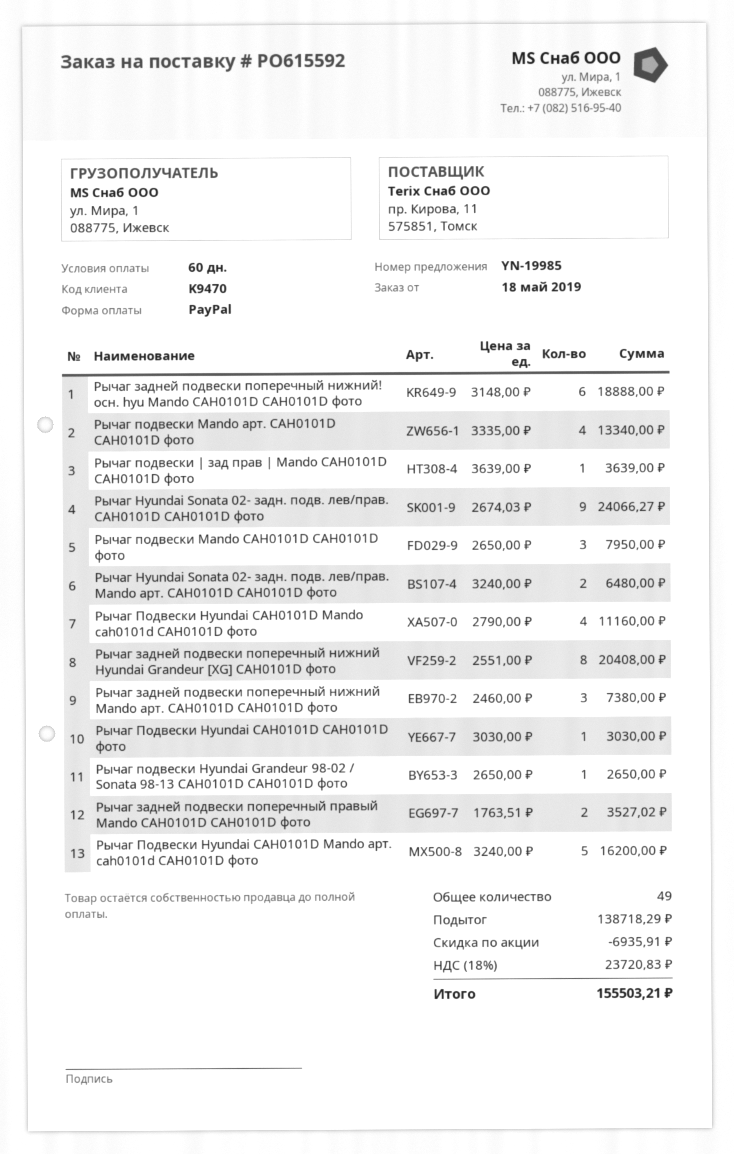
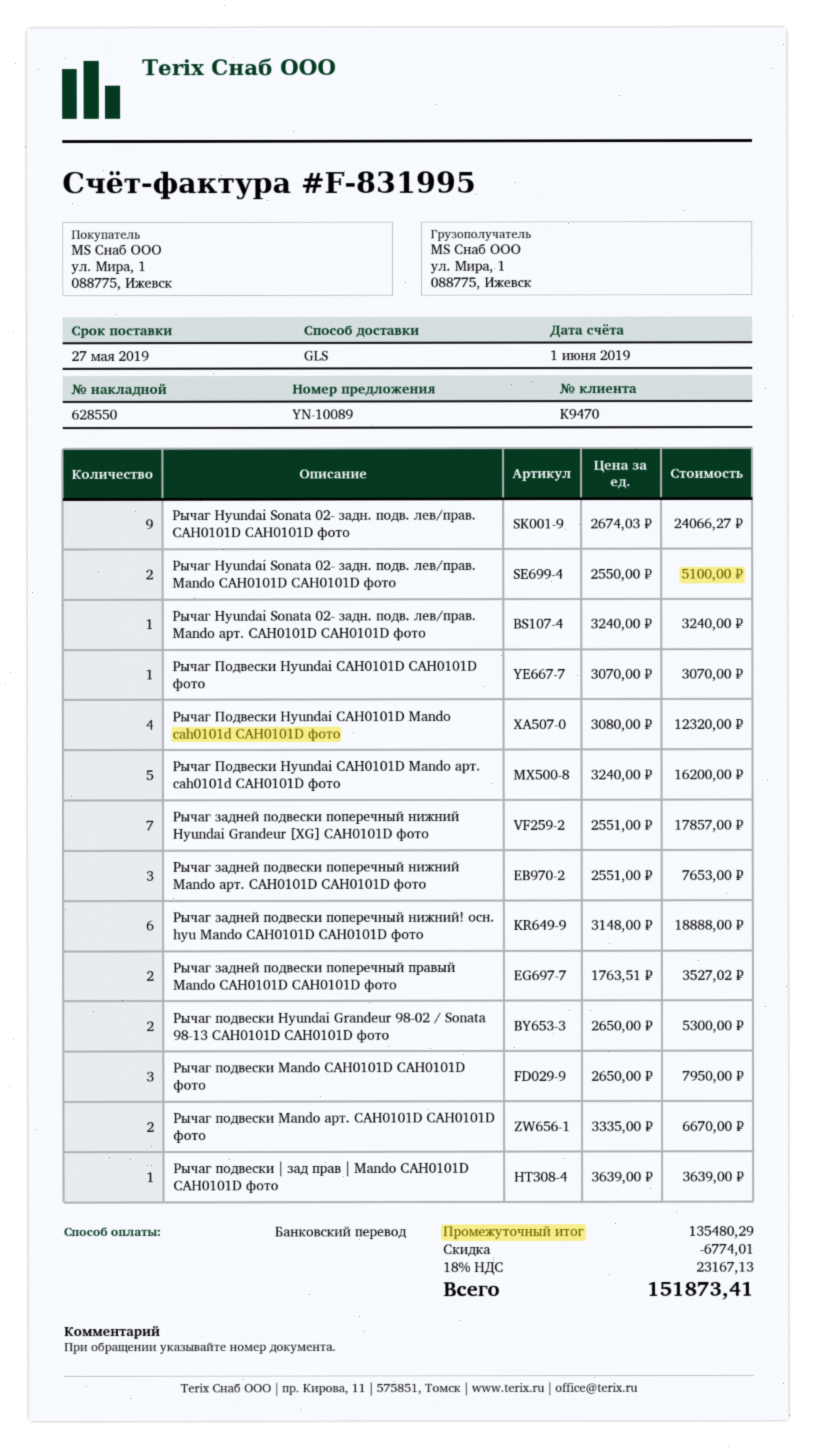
quote number: YN-19985 -> YN-10089
payment method: PayPal -> bank transfer
Рычаг подвески Mando арт. CAH0101D CAH0101D фото: 4 x 3335.00 = 13340.00 -> 2 x 3335.00 = 6670.00
Рычаг Hyundai Sonata 02- задн. подв. лев/прав. Mando арт. CAH0101D CAH0101D фото: 2 x 3240.00 = 6480.00 -> 1 x 3240.00 = 3240.00
Рычаг Подвески Hyundai CAH0101D Mando cah0101d CAH0101D фото: 4 x 2790.00 = 11160.00 -> 4 x 3080.00 = 12320.00
Рычаг задней подвески поперечный нижний Hyundai Grandeur [XG] CAH0101D фото: 8 x 2551.00 = 20408.00 -> 7 x 2551.00 = 17857.00
Рычаг задней подвески поперечный нижний Mando арт. CAH0101D CAH0101D фото: 3 x 2460.00 = 7380.00 -> 3 x 2551.00 = 7653.00
Рычаг Подвески Hyundai CAH0101D CAH0101D фото: 1 x 3030.00 = 3030.00 -> 1 x 3070.00 = 3070.00
Рычаг подвески Hyundai Grandeur 98-02 / Sonata 98-13 CAH0101D CAH0101D фото: 1 x 2650.00 = 2650.00 -> 2 x 2650.00 = 5300.00
Рычаг Hyundai Sonata 02- задн. подв. лев/прав. Mando CAH0101D CAH0101D фото: none -> 2 x 2550.00 = 5100.00
subtotal: 138718.29 -> 135480.29
discount: 6935.91 -> 6774.01
tax: 18% = 23720.83 -> 18% = 23167.13
total: 155503.21 -> 151873.41

